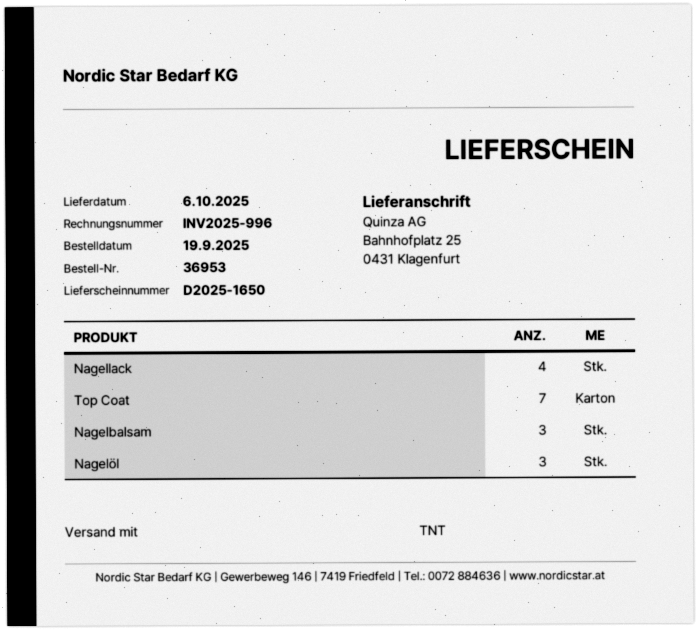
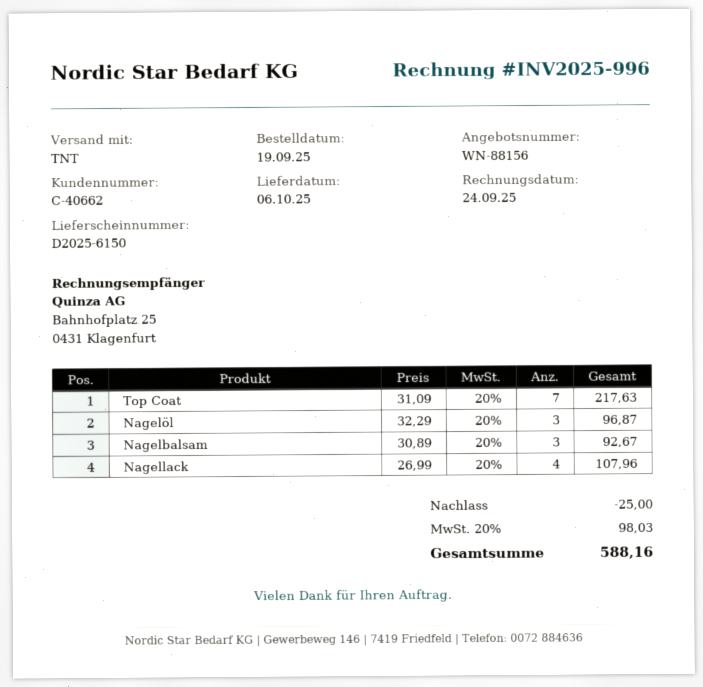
delivery note number: D2025-1650 -> D2025-6150

